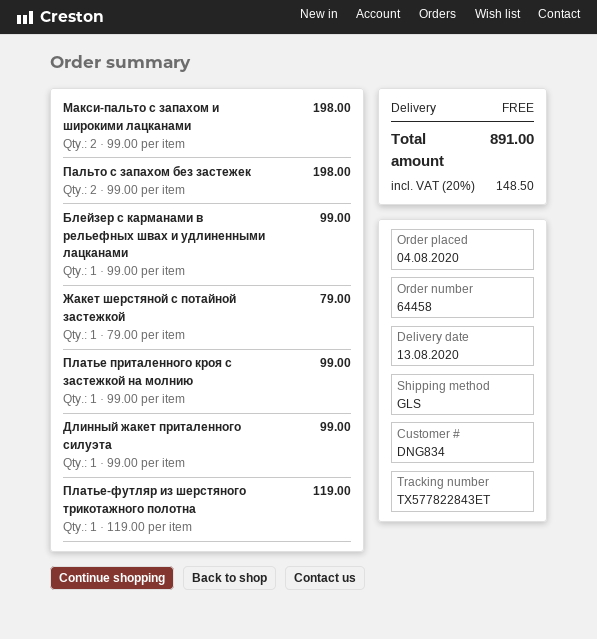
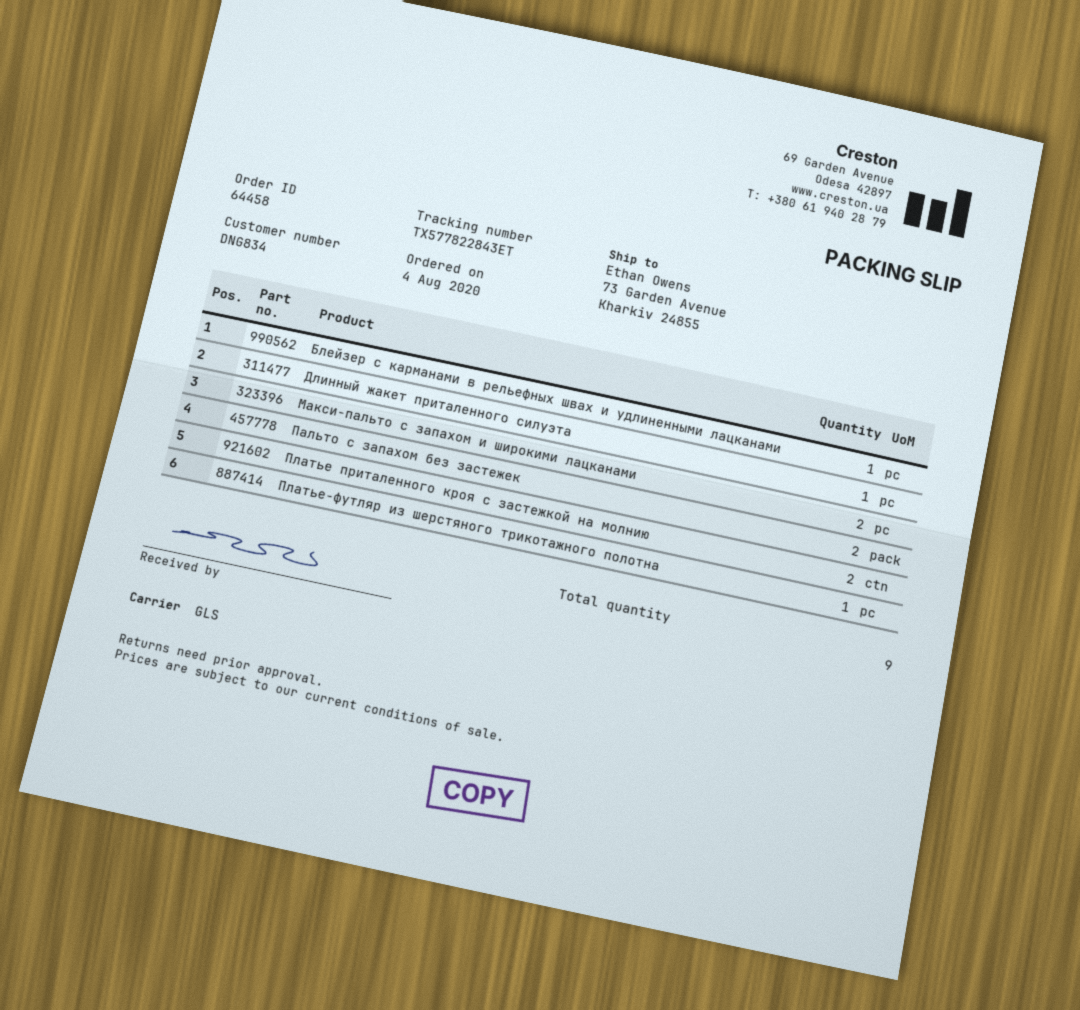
Жакет шерстяной с потайной застежкой: 1 -> none
Платье приталенного кроя с застежкой на молнию: 1 -> 2

